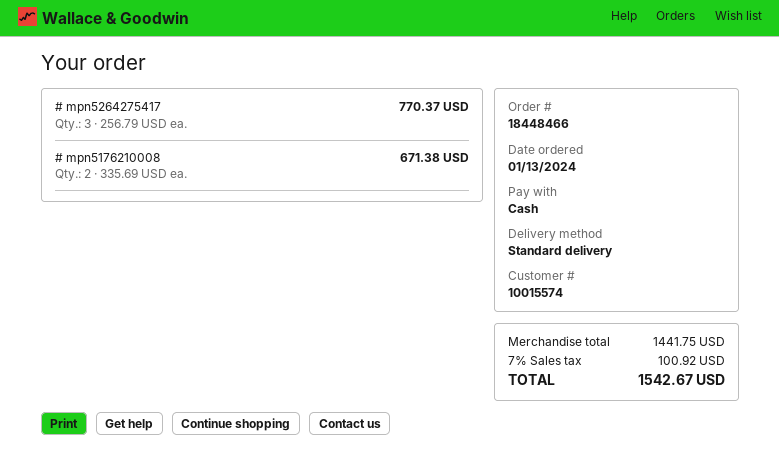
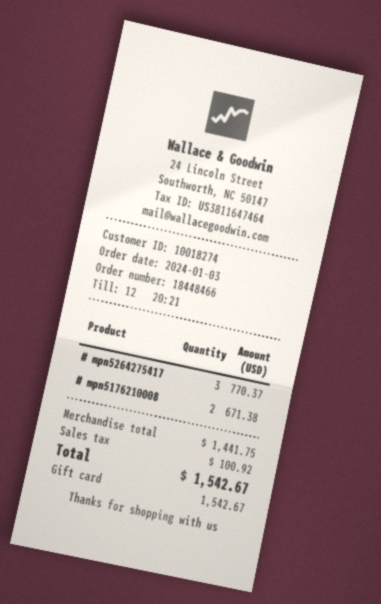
order date: 2024-01-13 -> 2024-01-03
customer number: 10015574 -> 10018274
payment method: cash -> gift card

